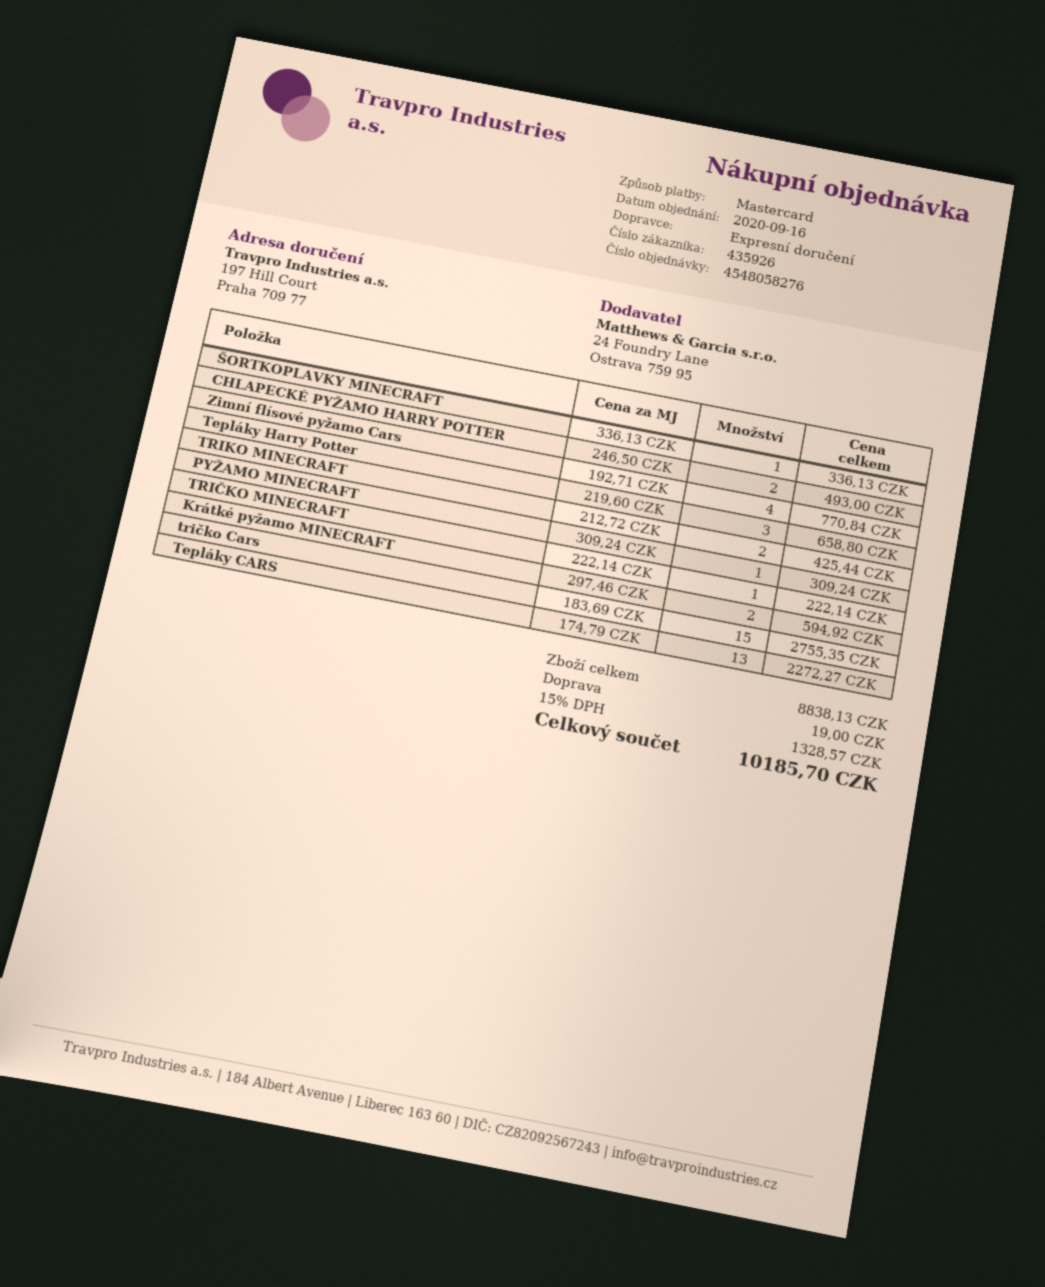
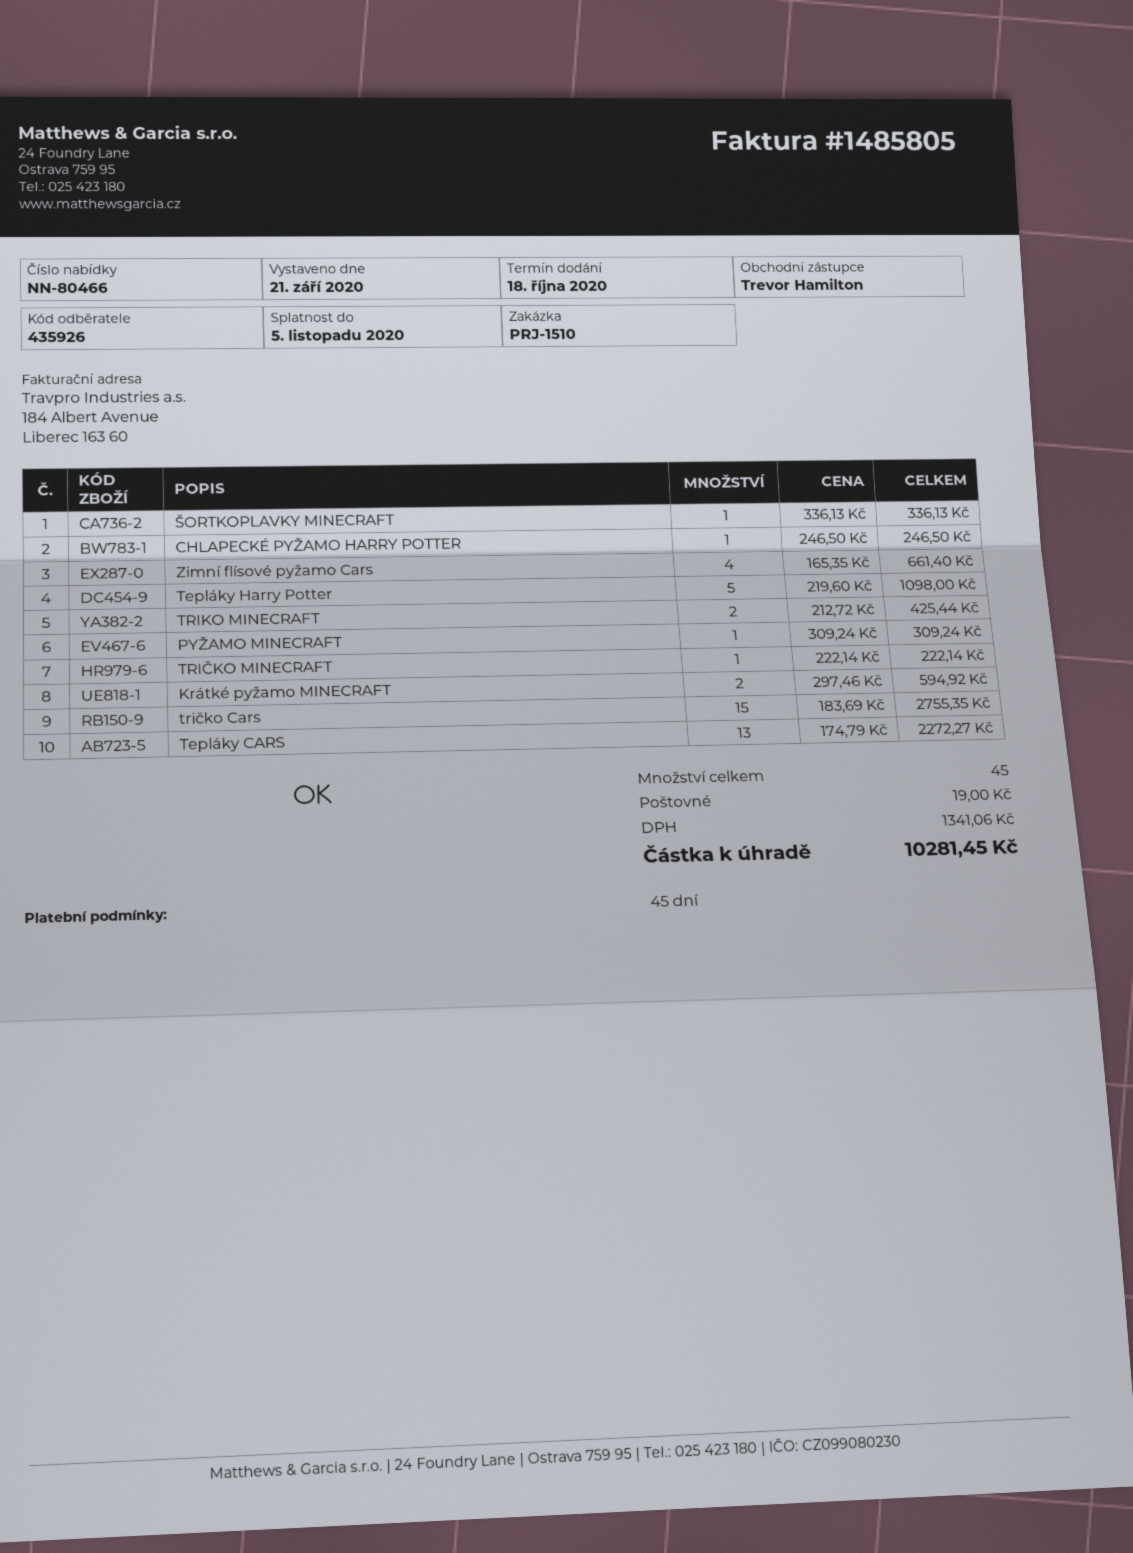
CHLAPECKÉ PYŽAMO HARRY POTTER: 2 x 246.50 = 493.00 -> 1 x 246.50 = 246.50
Zimní flísové pyžamo Cars: 4 x 192.71 = 770.84 -> 4 x 165.35 = 661.40
Tepláky Harry Potter: 3 x 219.60 = 658.80 -> 5 x 219.60 = 1098.00
tax: 1328.57 -> 1341.06
total: 10185.70 -> 10281.45

